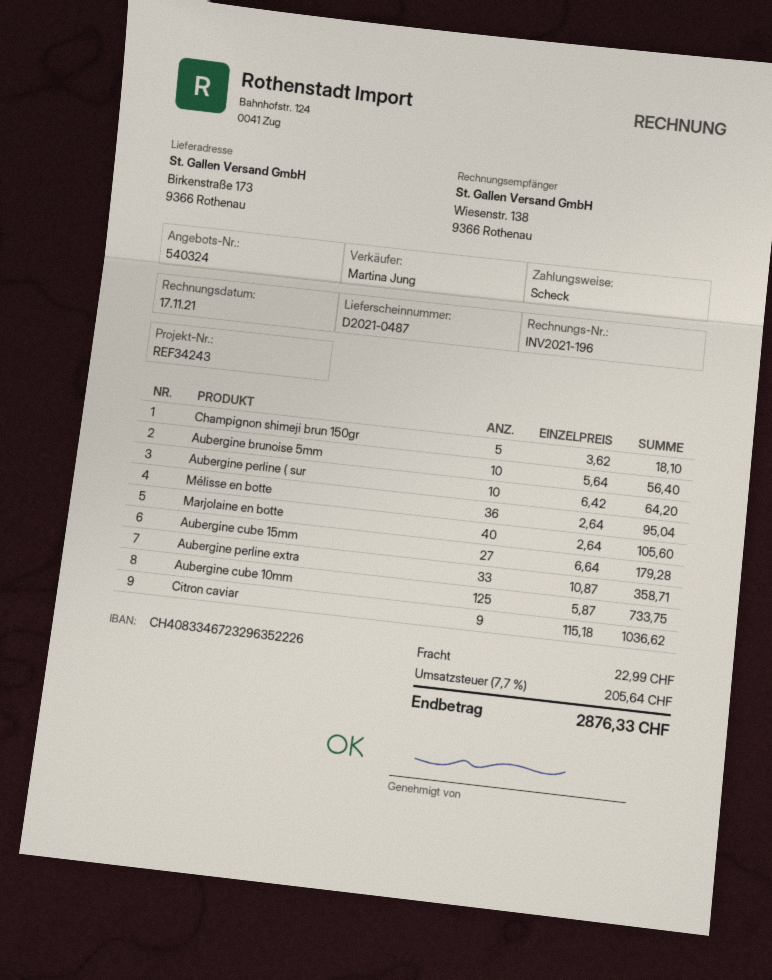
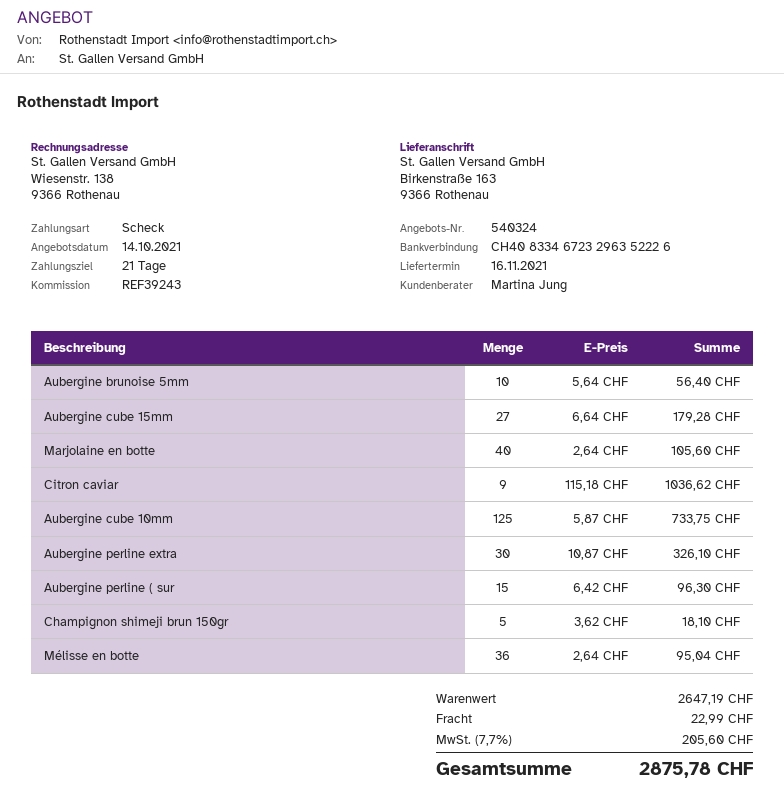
reference: REF34243 -> REF39243
ship to: Birkenstraße 173, 9366 Rothenau -> Birkenstraße 163, 9366 Rothenau
Aubergine perline ( sur: 10 x 6.42 = 64.20 -> 15 x 6.42 = 96.30
Aubergine perline extra: 33 x 10.87 = 358.71 -> 30 x 10.87 = 326.10
tax: 7.7% = 205.64 -> 7.7% = 205.60
total: 2876.33 -> 2875.78

